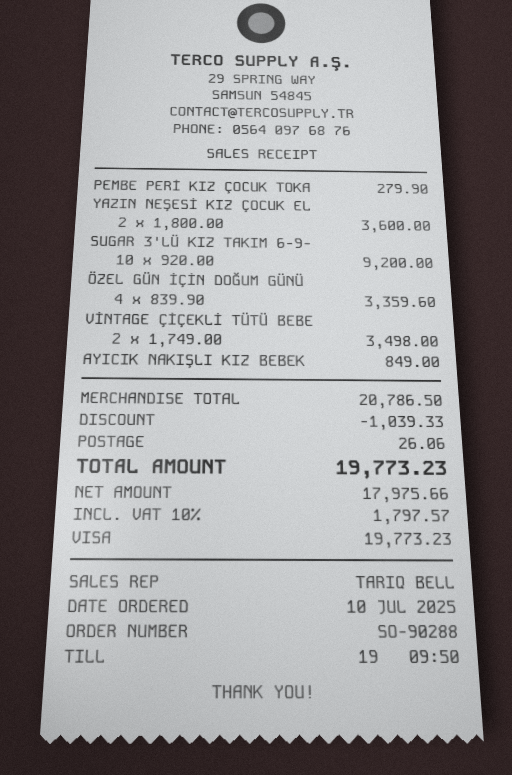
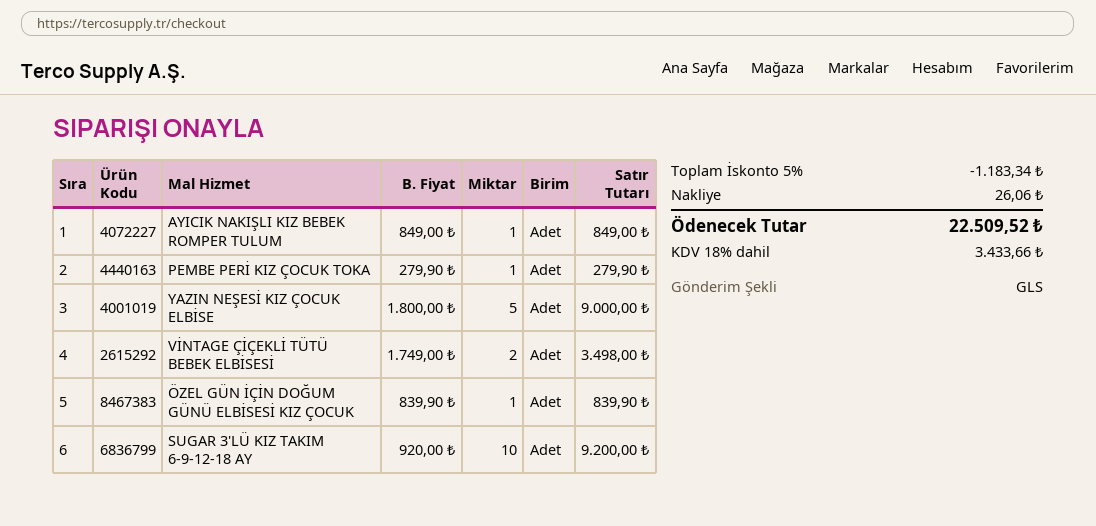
YAZIN NEŞESİ KIZ ÇOCUK EL: 2 x 1800.00 = 3600.00 -> 5 x 1800.00 = 9000.00
ÖZEL GÜN İÇİN DOĞUM GÜNÜ: 4 x 839.90 = 3359.60 -> 1 x 839.90 = 839.90
discount: 1039.33 -> 1183.34
tax: 10% = 1797.57 -> 18% = 3433.66
total: 19773.23 -> 22509.52

